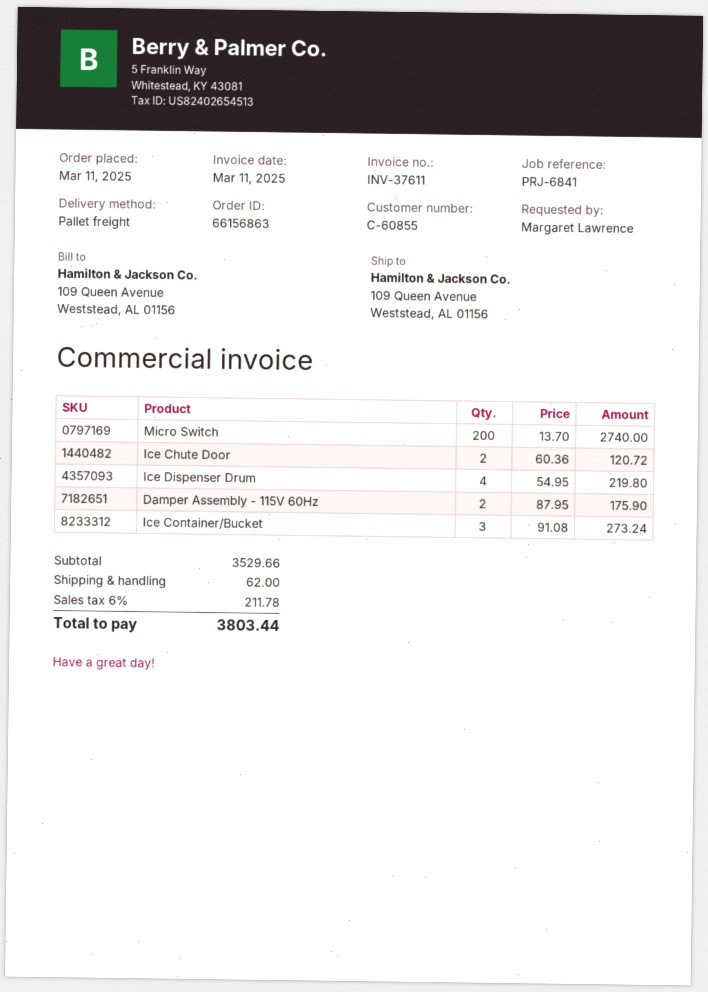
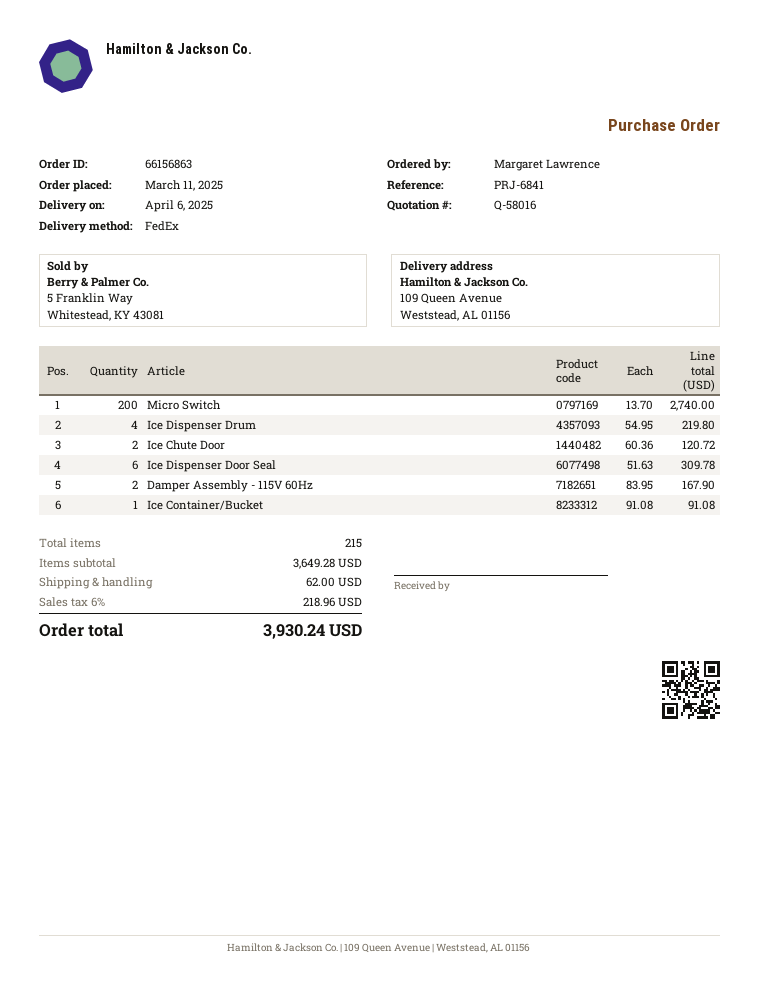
shipping method: pallet freight -> FedEx
Damper Assembly - 115V 60Hz: 2 x 87.95 = 175.90 -> 2 x 83.95 = 167.90
Ice Container/Bucket: 3 x 91.08 = 273.24 -> 1 x 91.08 = 91.08
Ice Dispenser Door Seal: none -> 6 x 51.63 = 309.78
subtotal: 3529.66 -> 3649.28
tax: 6% = 211.78 -> 6% = 218.96
total: 3803.44 -> 3930.24

